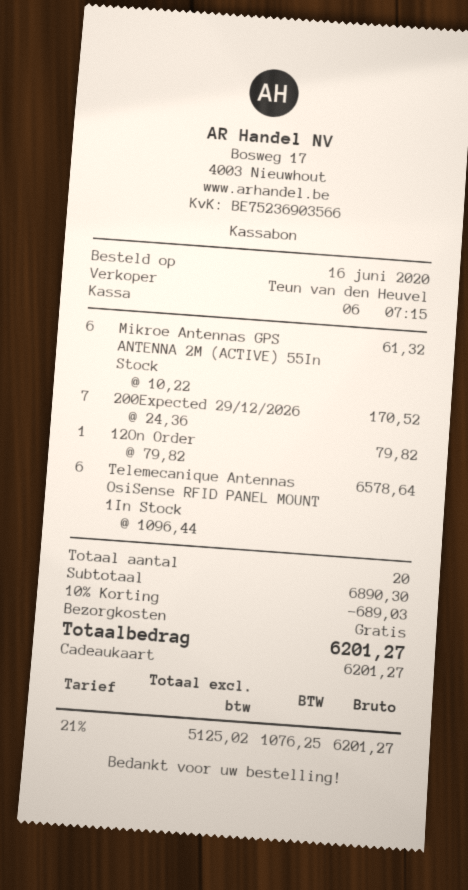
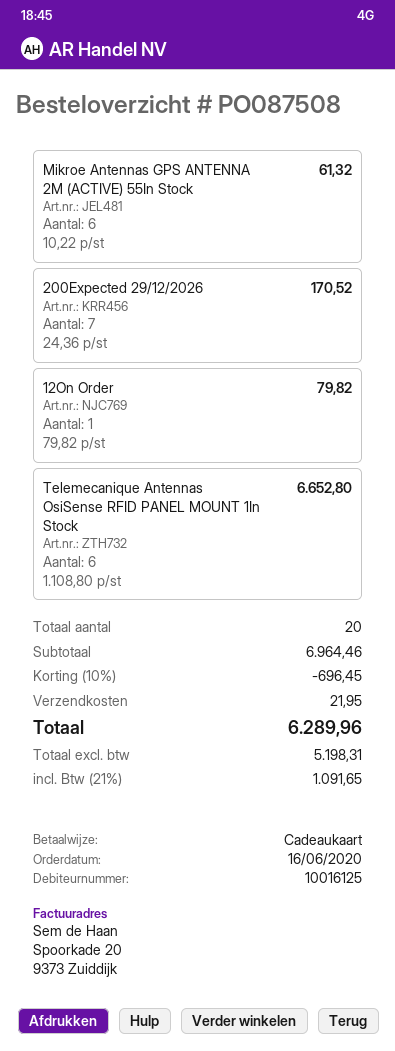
Telemecanique Antennas OsiSense RFID PANEL MOUNT 1In Stock: 6 x 1096.44 = 6578.64 -> 6 x 1108.80 = 6652.80
subtotal: 6890.30 -> 6964.46
discount: 10% = 689.03 -> 10% = 696.45
shipping: 0.00 -> 21.95
net: 5125.02 -> 5198.31
tax: 21% = 1076.25 -> 21% = 1091.65
total: 6201.27 -> 6289.96

